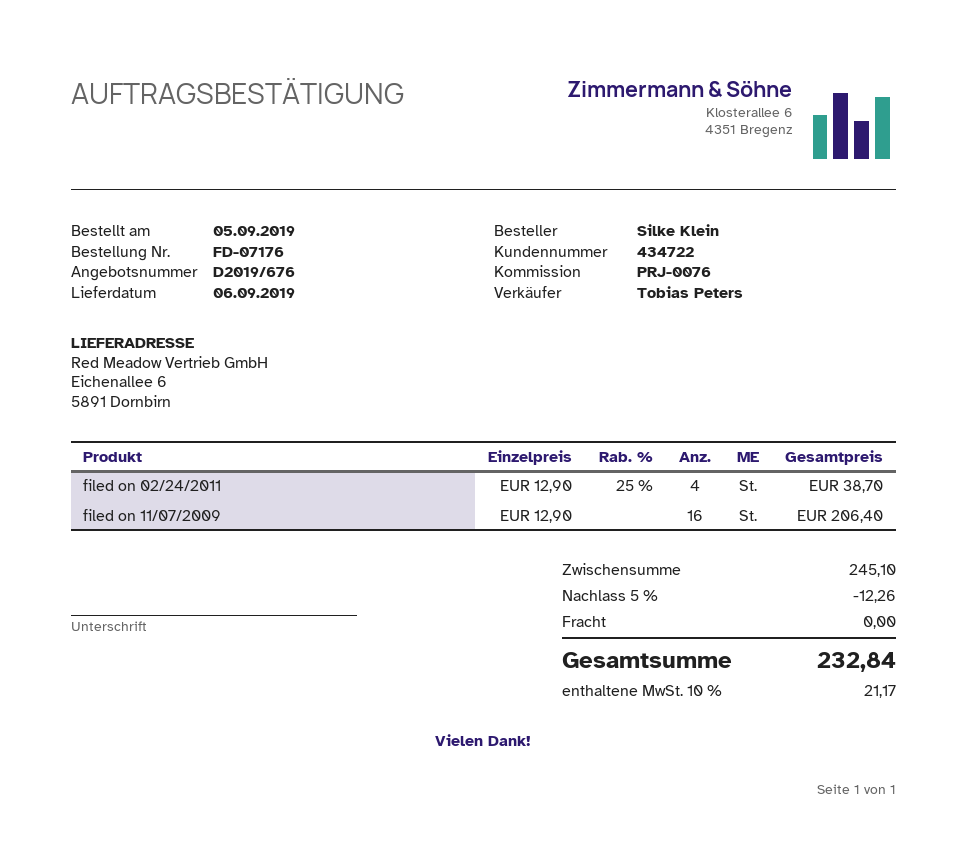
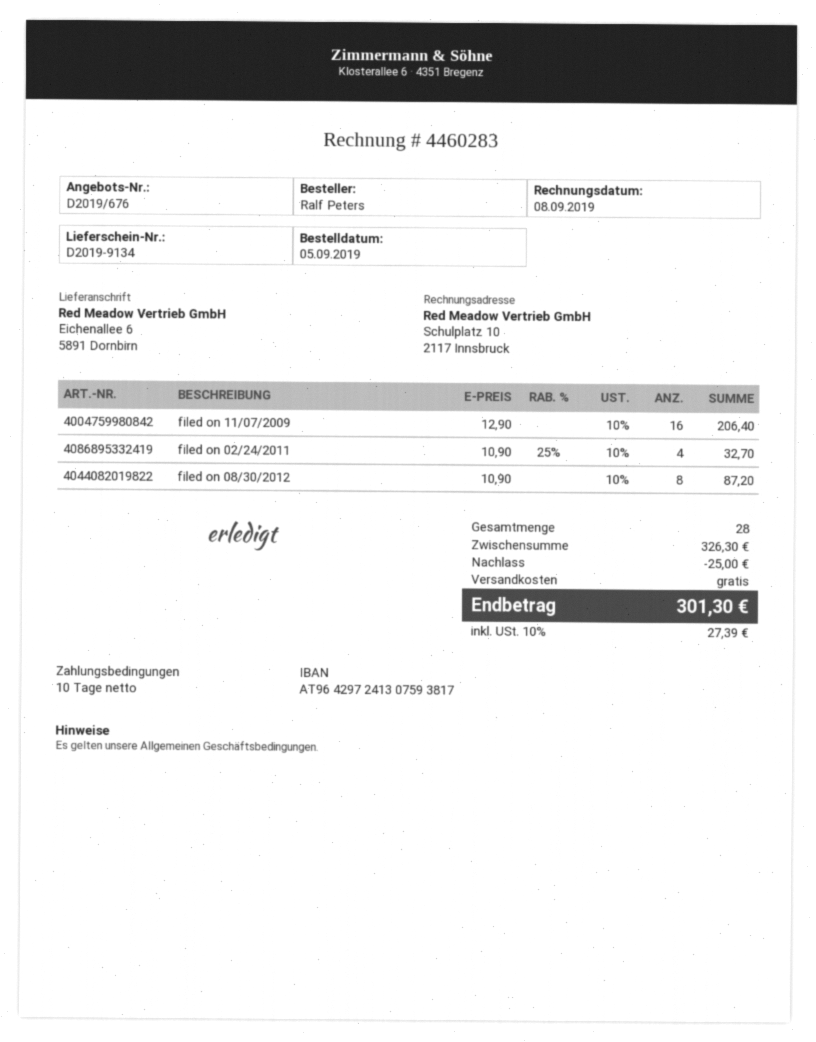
ordered by: Silke Klein -> Ralf Peters
filed on 02/24/2011: 4 x 12.90 - 25% = 38.70 -> 4 x 10.90 - 25% = 32.70
filed on 08/30/2012: none -> 8 x 10.90 = 87.20
subtotal: 245.10 -> 326.30
discount: 12.26 -> 25.00
tax: 10% = 21.17 -> 10% = 27.39
total: 232.84 -> 301.30

